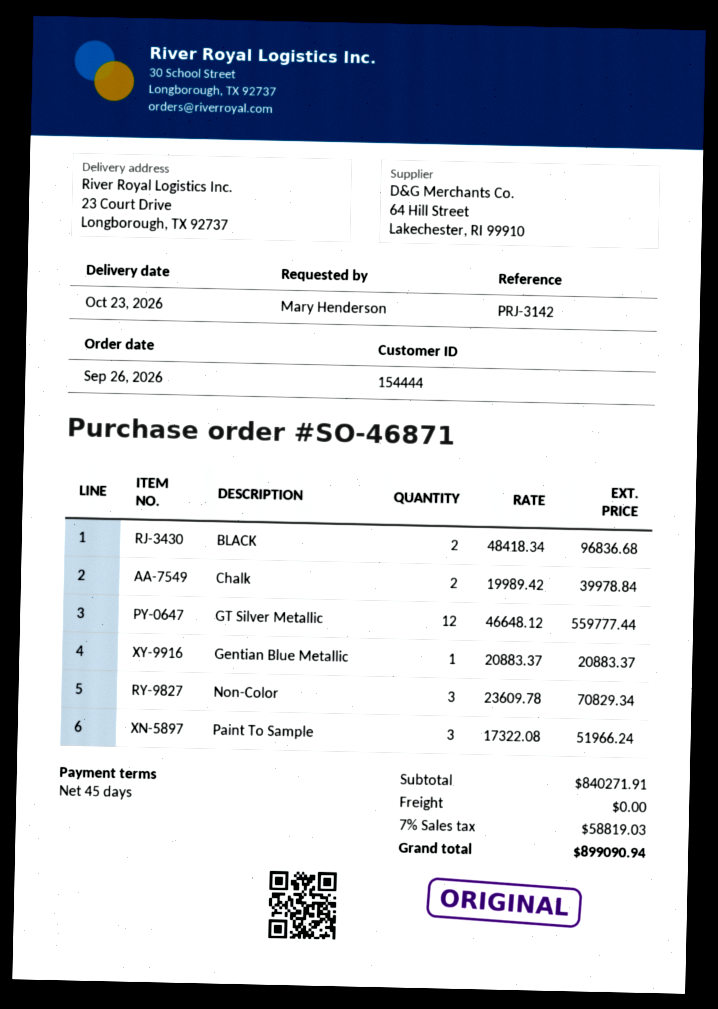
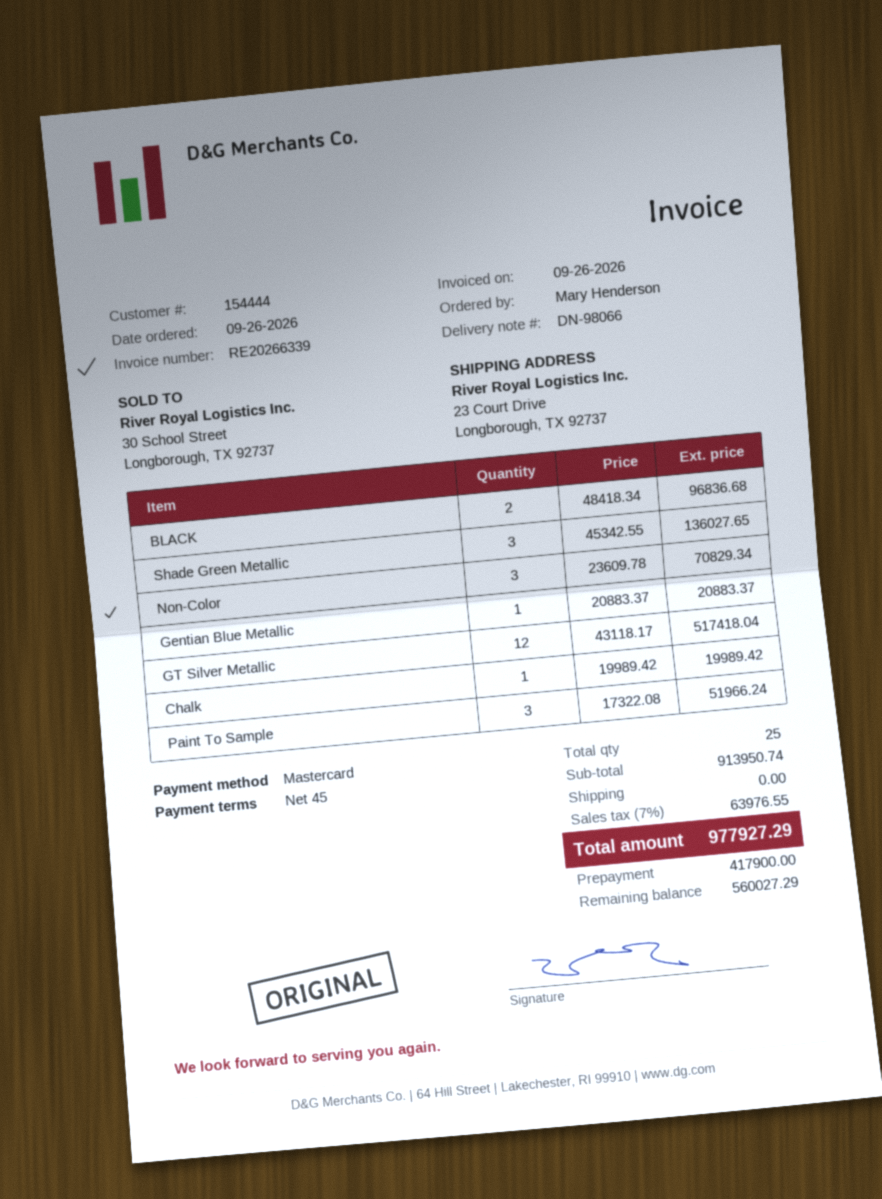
Chalk: 2 x 19989.42 = 39978.84 -> 1 x 19989.42 = 19989.42
GT Silver Metallic: 12 x 46648.12 = 559777.44 -> 12 x 43118.17 = 517418.04
Shade Green Metallic: none -> 3 x 45342.55 = 136027.65
subtotal: 840271.91 -> 913950.74
tax: 7% = 58819.03 -> 7% = 63976.55
total: 899090.94 -> 977927.29

